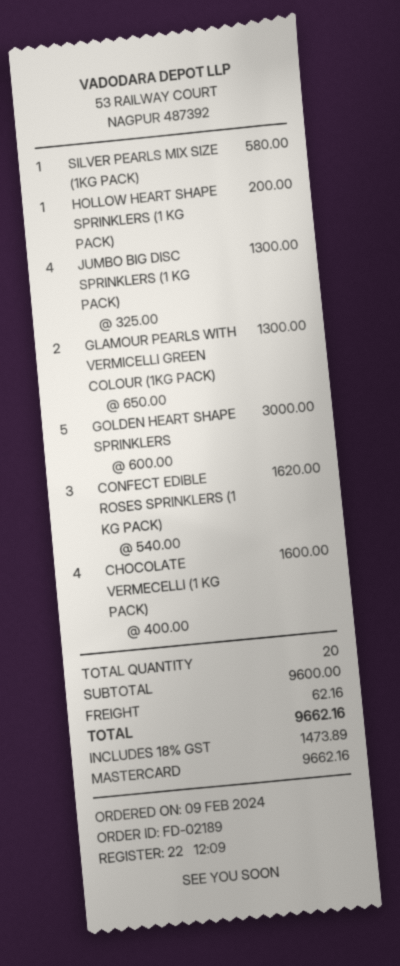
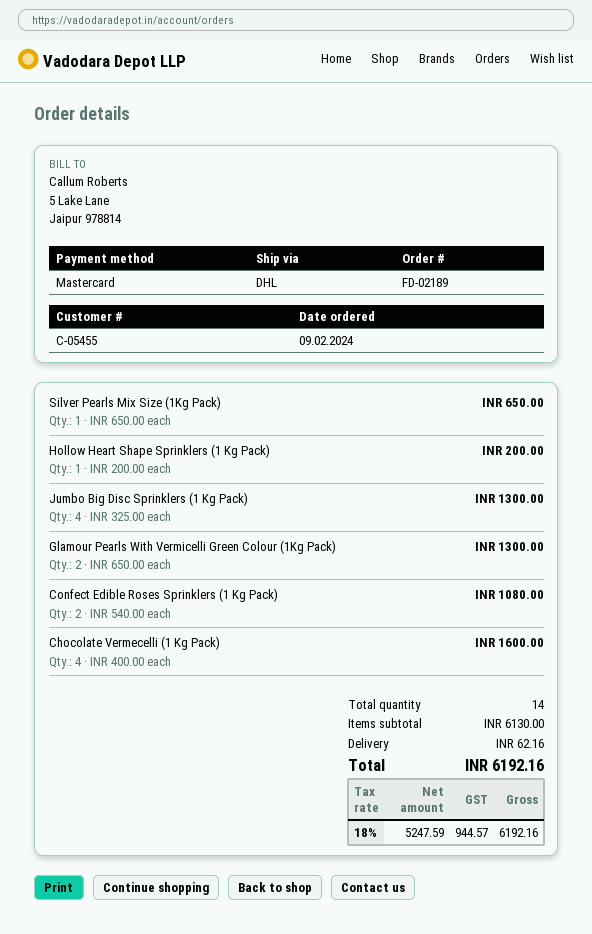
SILVER PEARLS MIX SIZE (1KG PACK): 1 x 580.00 = 580.00 -> 1 x 650.00 = 650.00
GOLDEN HEART SHAPE SPRINKLERS: 5 x 600.00 = 3000.00 -> none
CONFECT EDIBLE ROSES SPRINKLERS (1 KG PACK): 3 x 540.00 = 1620.00 -> 2 x 540.00 = 1080.00
total quantity: 20 -> 14
subtotal: 9600.00 -> 6130.00
tax: 18% = 1473.89 -> 18% = 944.57
total: 9662.16 -> 6192.16

